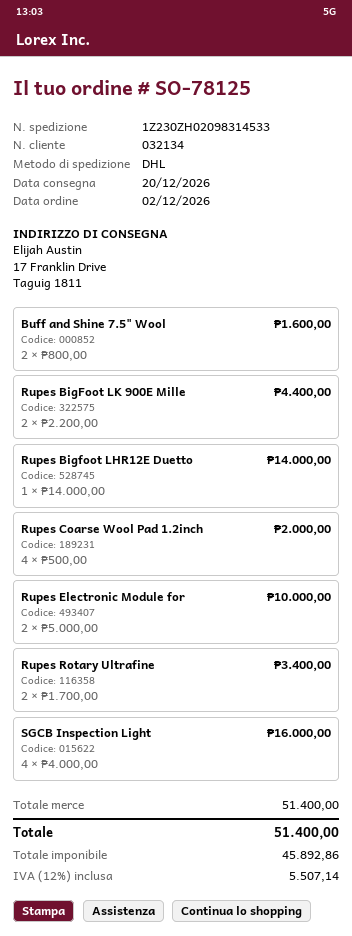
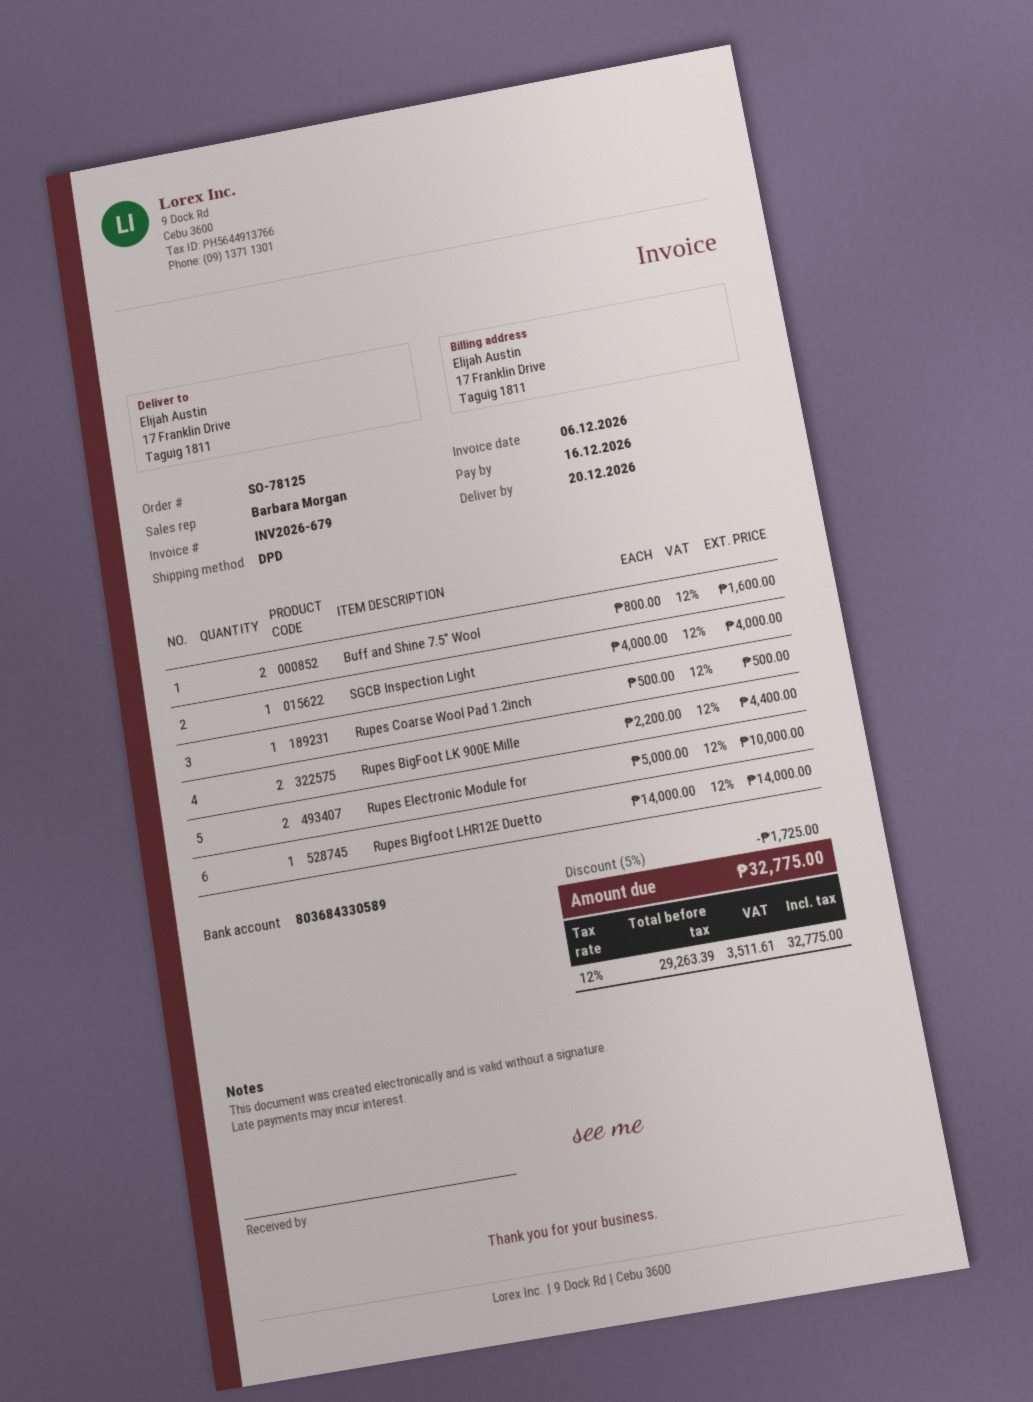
shipping method: DHL -> DPD
Rupes Coarse Wool Pad 1.2inch: 4 x 500.00 = 2000.00 -> 1 x 500.00 = 500.00
Rupes Rotary Ultrafine: 2 x 1700.00 = 3400.00 -> none
SGCB Inspection Light: 4 x 4000.00 = 16000.00 -> 1 x 4000.00 = 4000.00
discount: none -> 5% = 1725.00
net: 45892.86 -> 29263.39
tax: 12% = 5507.14 -> 12% = 3511.61
total: 51400.00 -> 32775.00

